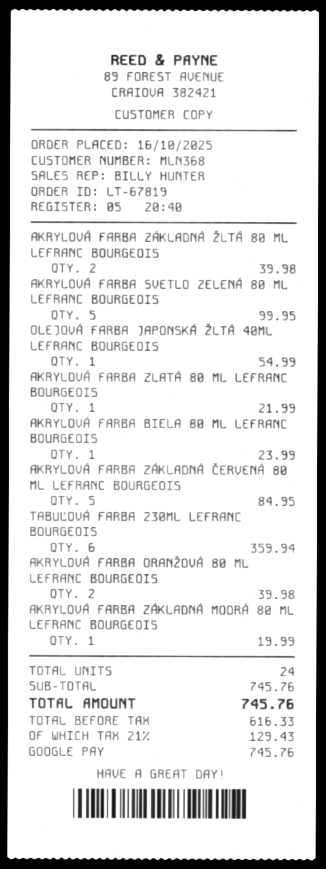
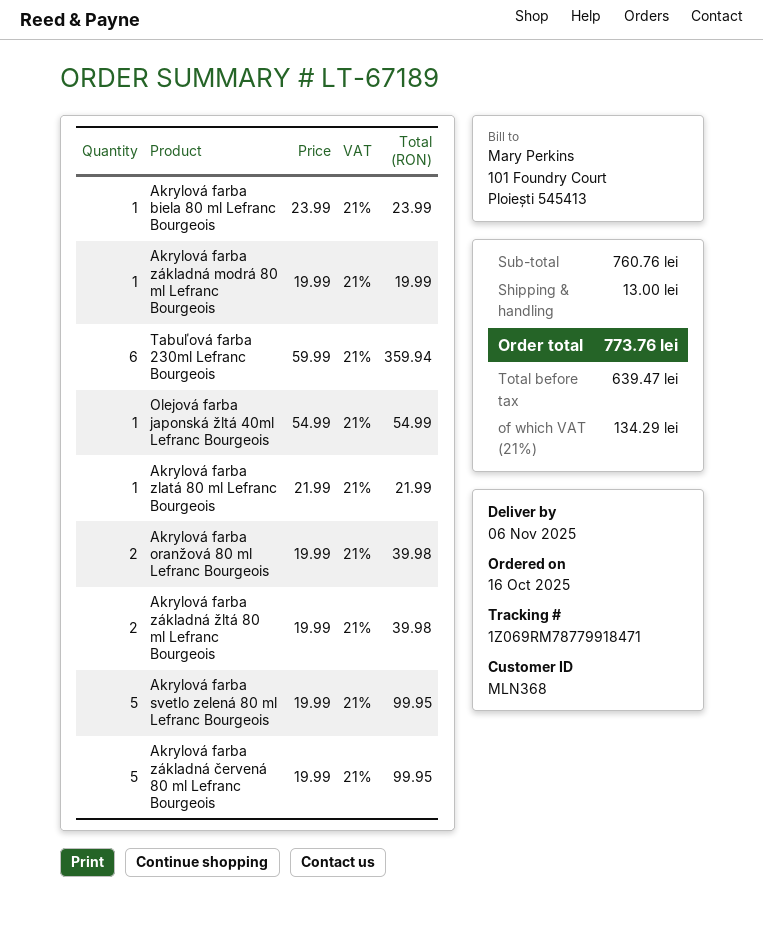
order number: LT-67819 -> LT-67189
AKRYLOVÁ FARBA ZÁKLADNÁ ČERVENÁ 80 ML LEFRANC BOURGEOIS: 5 for 84.95 -> 5 for 99.95
subtotal: 745.76 -> 760.76
shipping: none -> 13.00
net: 616.33 -> 639.47
tax: 21% = 129.43 -> 21% = 134.29
total: 745.76 -> 773.76

